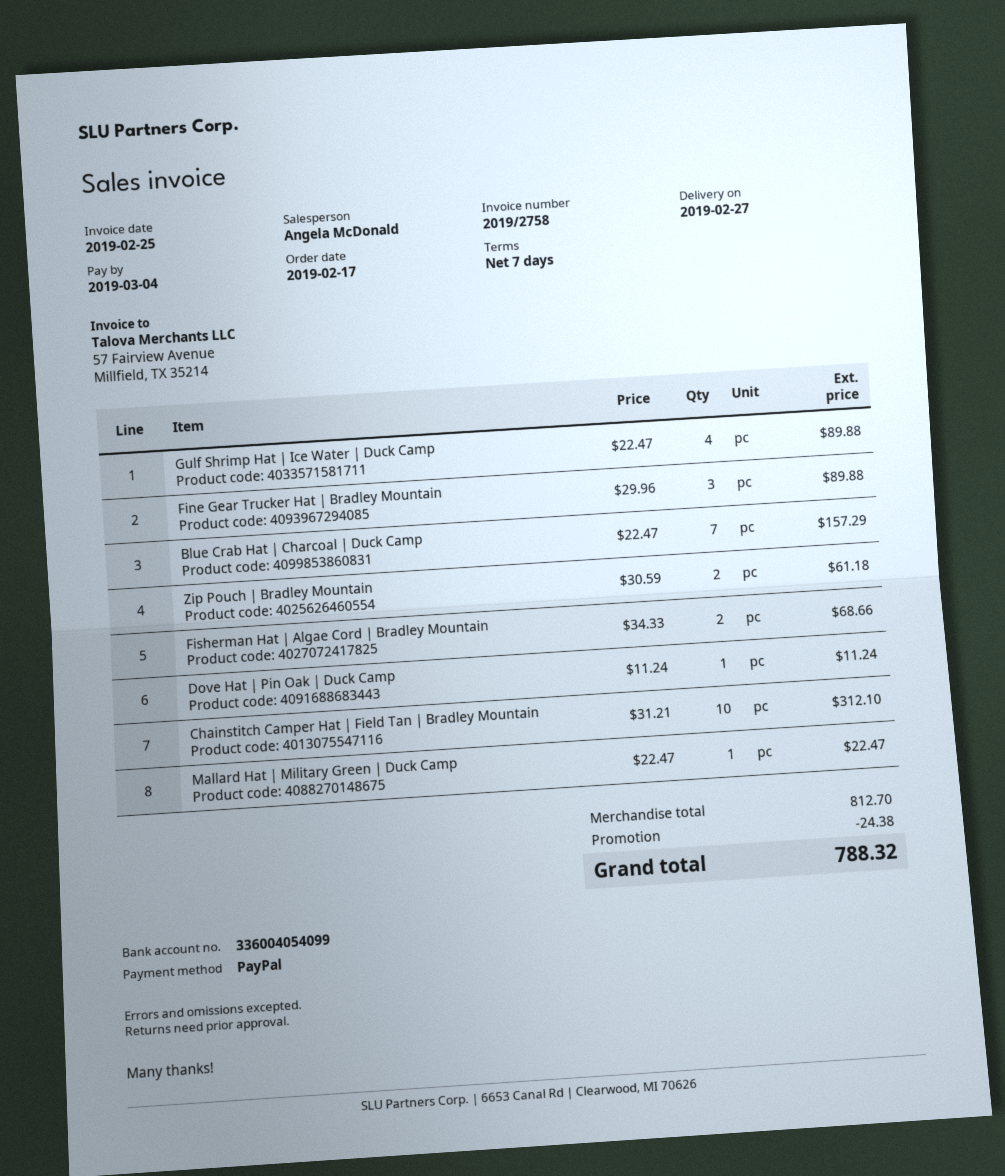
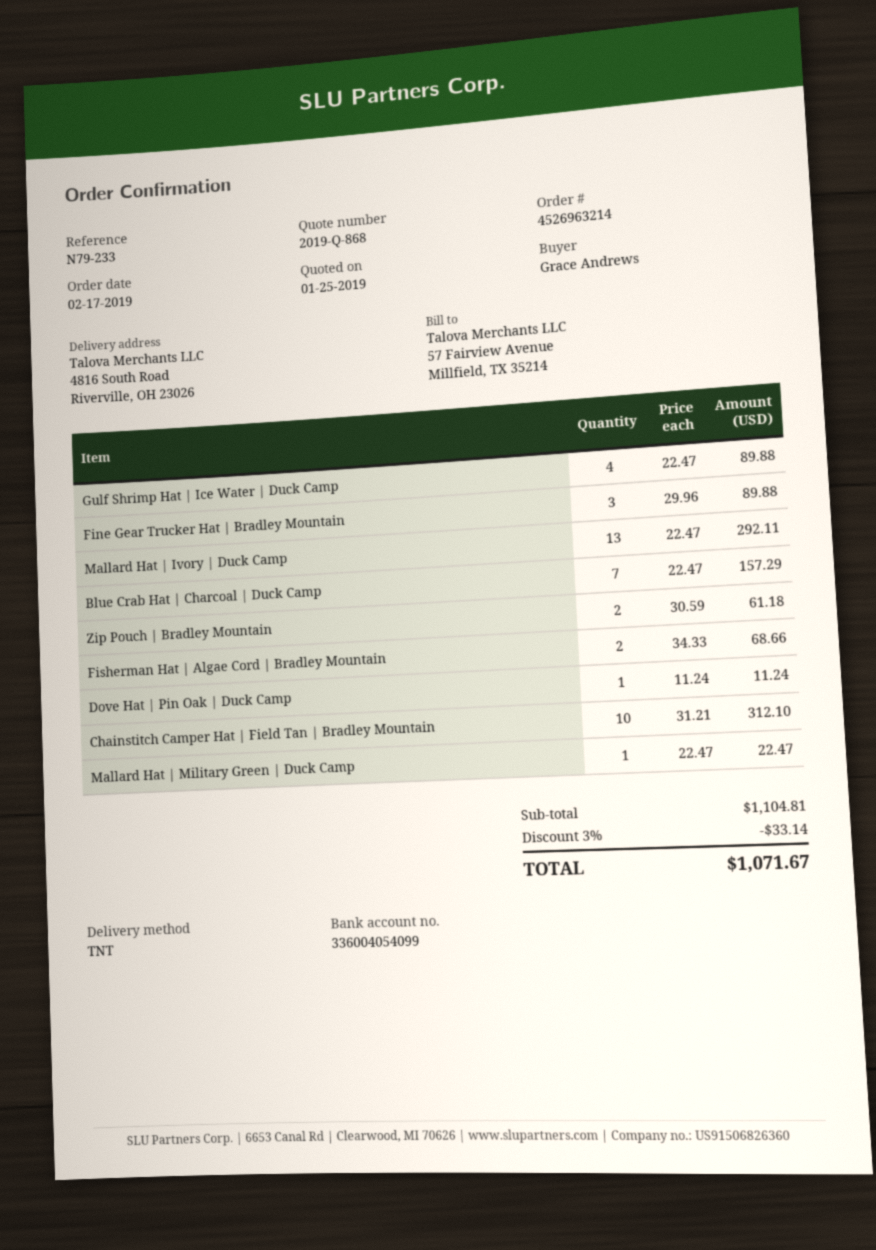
Mallard Hat | Ivory | Duck Camp: none -> 13 x 22.47 = 292.11
subtotal: 812.70 -> 1104.81
discount: 24.38 -> 33.14
total: 788.32 -> 1071.67

